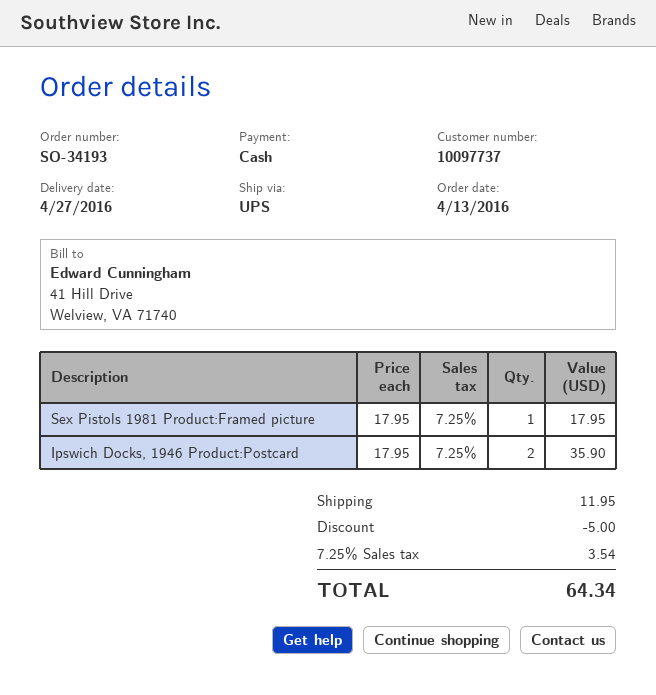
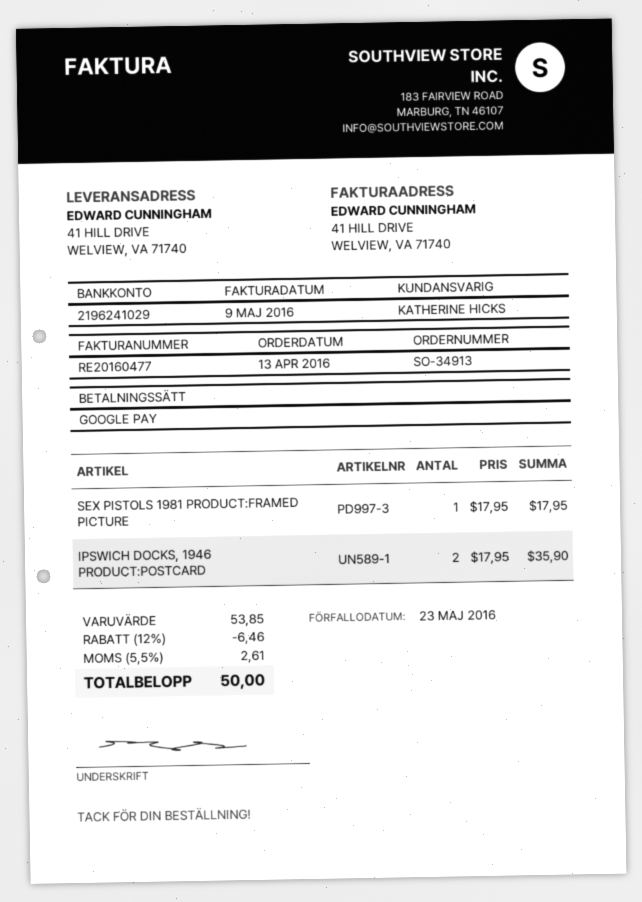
order number: SO-34193 -> SO-34913
payment method: cash -> Google Pay
discount: 5.00 -> 6.46
shipping: 11.95 -> none
tax: 7.25% = 3.54 -> 5.5% = 2.61
total: 64.34 -> 50.00

